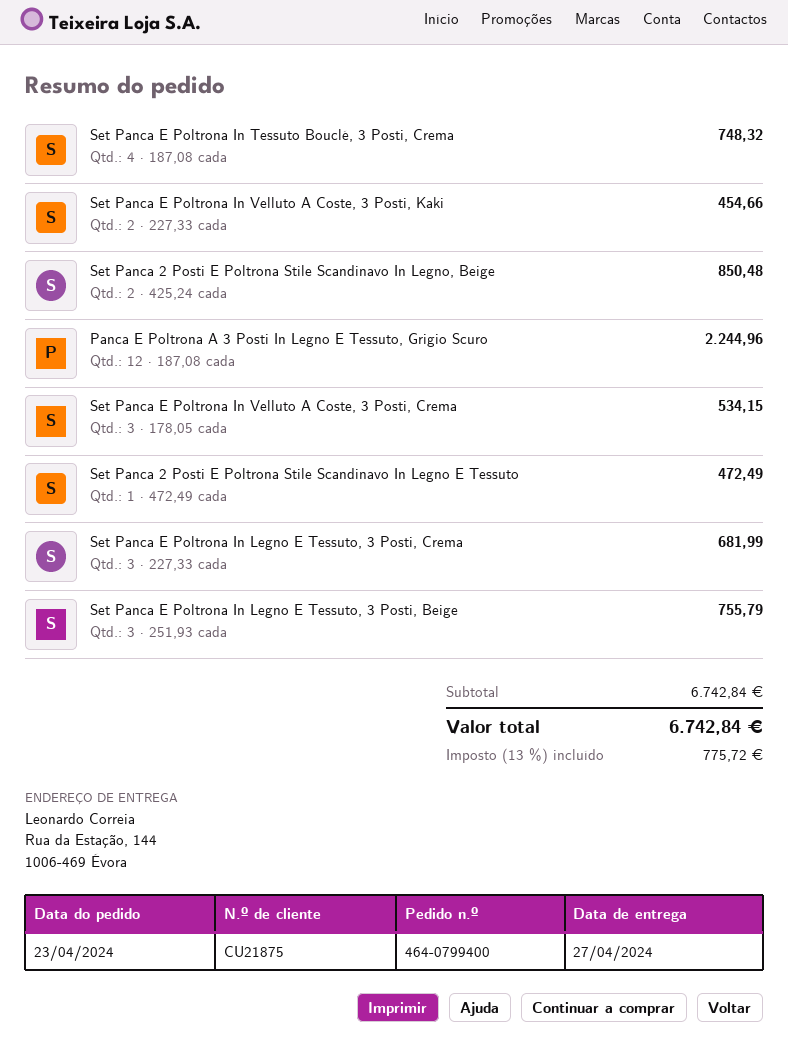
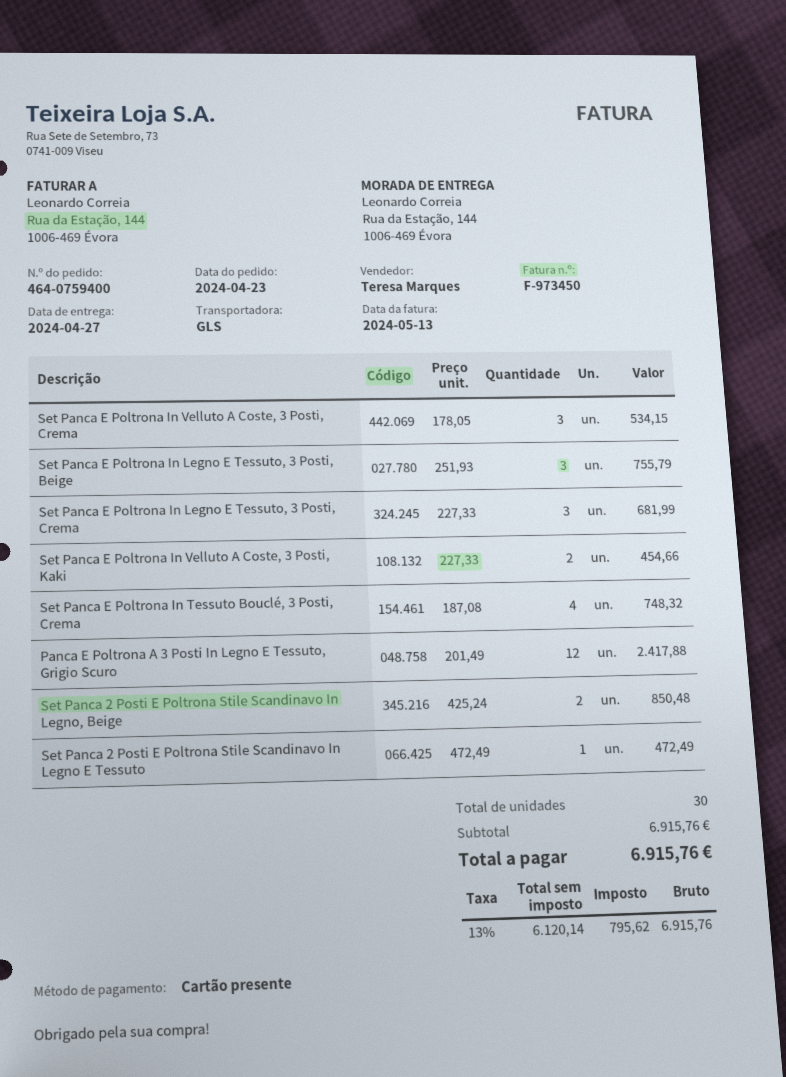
order number: 464-0799400 -> 464-0759400
Panca E Poltrona A 3 Posti In Legno E Tessuto, Grigio Scuro: 12 x 187.08 = 2244.96 -> 12 x 201.49 = 2417.88
subtotal: 6742.84 -> 6915.76
tax: 13% = 775.72 -> 13% = 795.62
total: 6742.84 -> 6915.76

